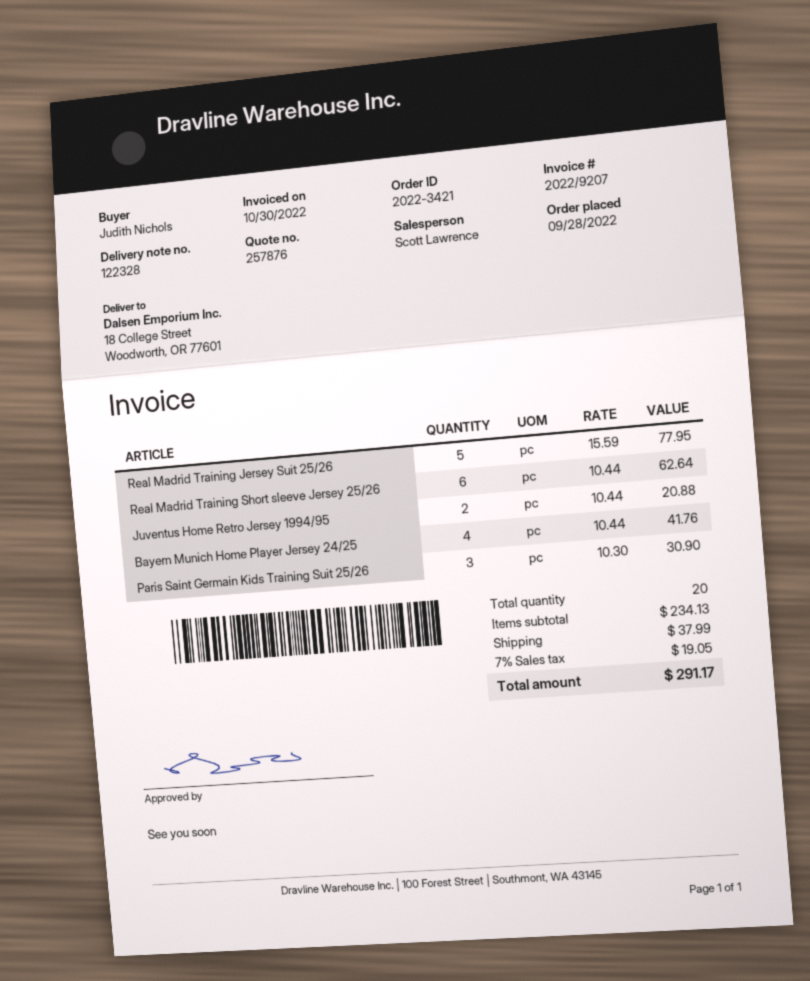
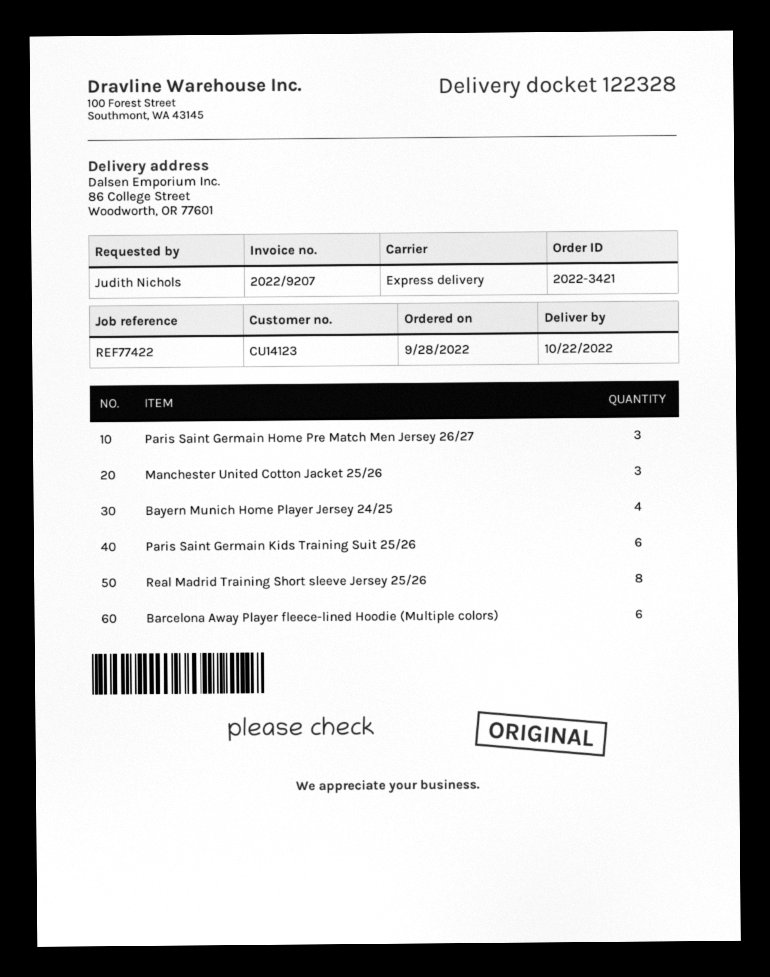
ship to: 18 College Street, Woodworth, OR 77601 -> 86 College Street, Woodworth, OR 77601
Real Madrid Training Jersey Suit 25/26: 5 -> none
Real Madrid Training Short sleeve Jersey 25/26: 6 -> 8
Juventus Home Retro Jersey 1994/95: 2 -> none
Paris Saint Germain Kids Training Suit 25/26: 3 -> 6
Paris Saint Germain Home Pre Match Men Jersey 26/27: none -> 3
Manchester United Cotton Jacket 25/26: none -> 3
Barcelona Away Player fleece-lined Hoodie (Multiple colors): none -> 6

